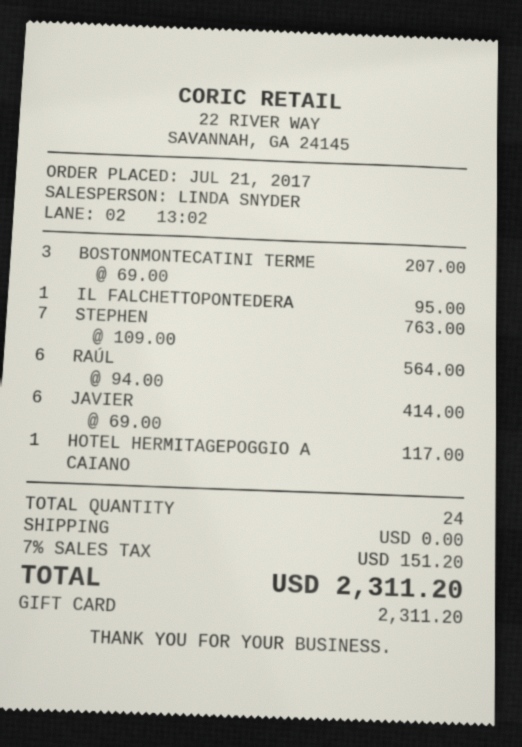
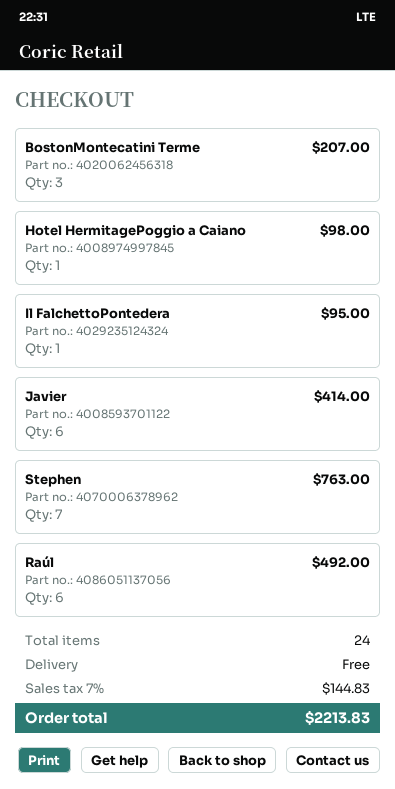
RAÚL: 6 for 564.00 -> 6 for 492.00
HOTEL HERMITAGEPOGGIO A CAIANO: 1 for 117.00 -> 1 for 98.00
tax: 7% = 151.20 -> 7% = 144.83
total: 2311.20 -> 2213.83

